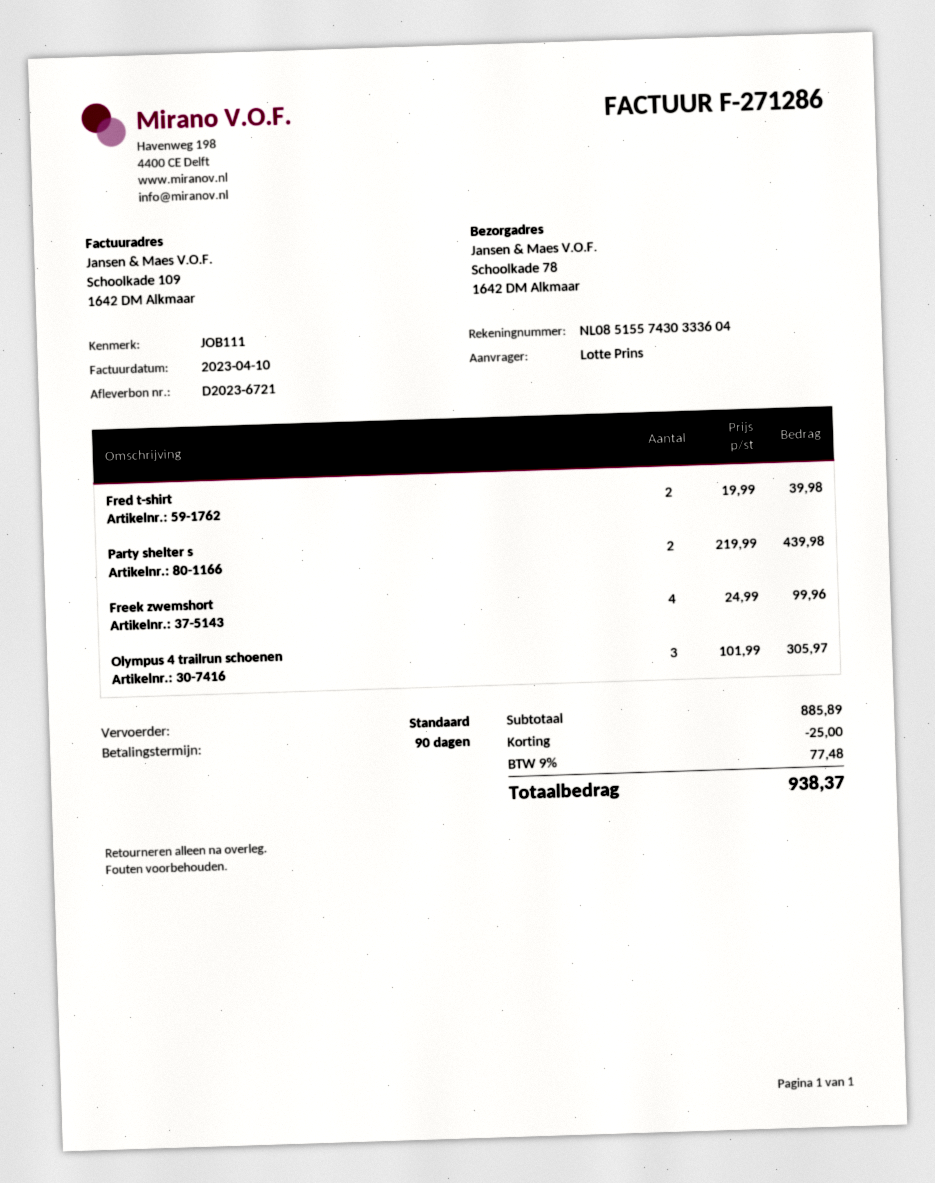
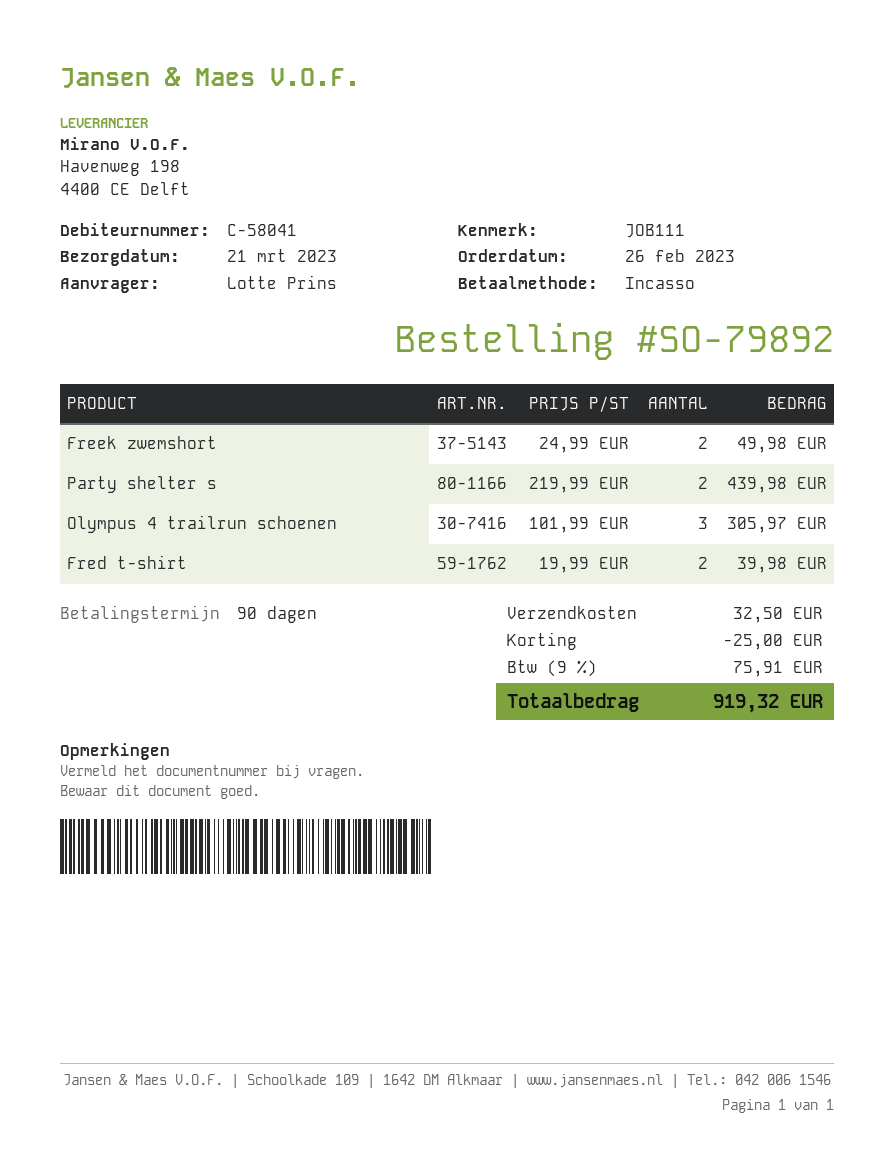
Freek zwemshort: 4 x 24.99 = 99.96 -> 2 x 24.99 = 49.98
shipping: none -> 32.50
tax: 9% = 77.48 -> 9% = 75.91
total: 938.37 -> 919.32

